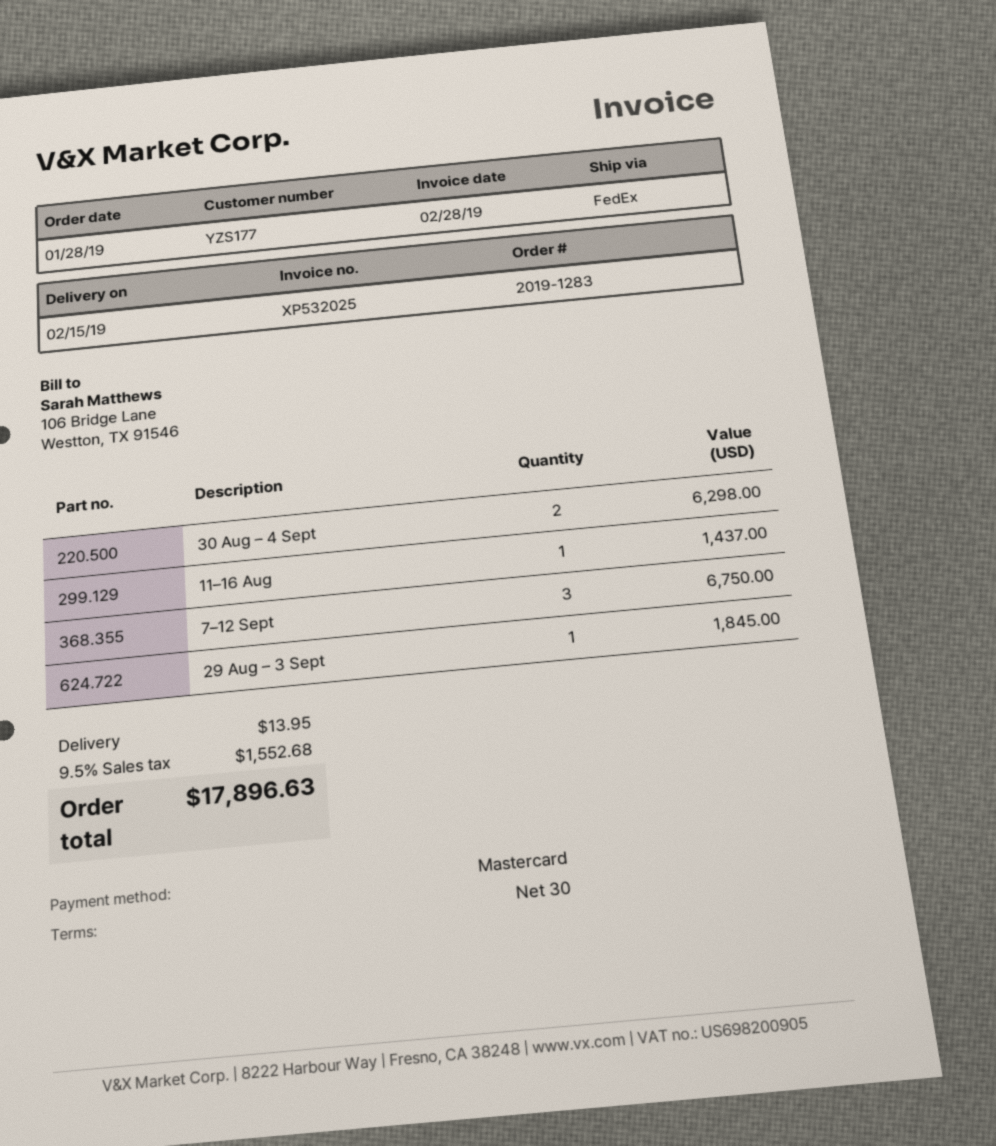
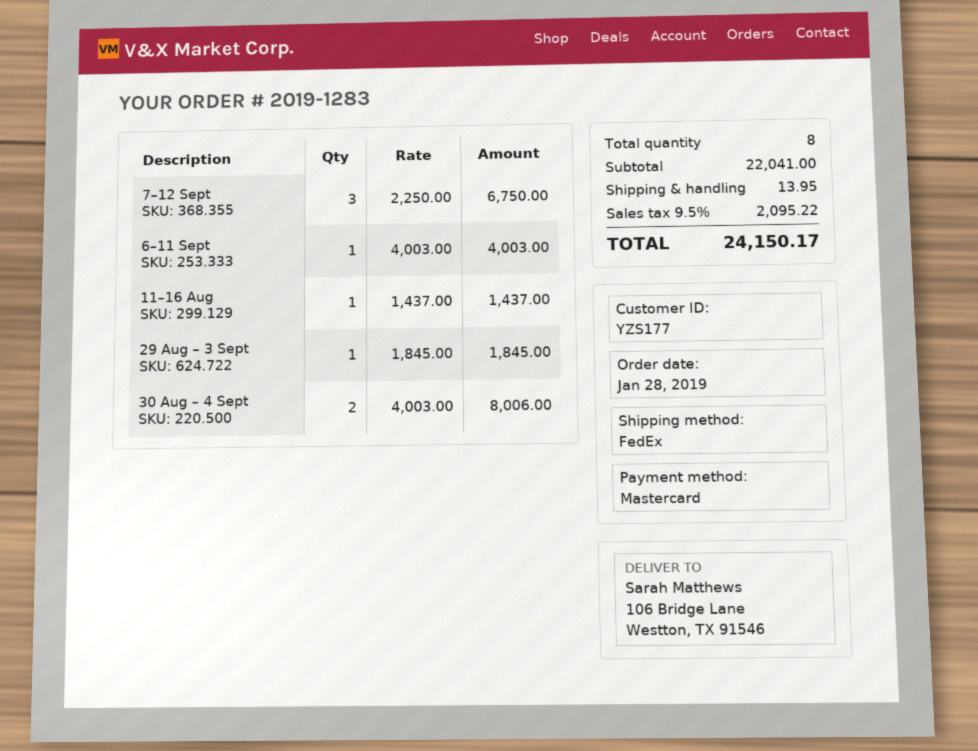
30 Aug – 4 Sept: 2 for 6298.00 -> 2 for 8006.00
6–11 Sept: none -> 1 for 4003.00
tax: 9.5% = 1552.68 -> 9.5% = 2095.22
total: 17896.63 -> 24150.17

